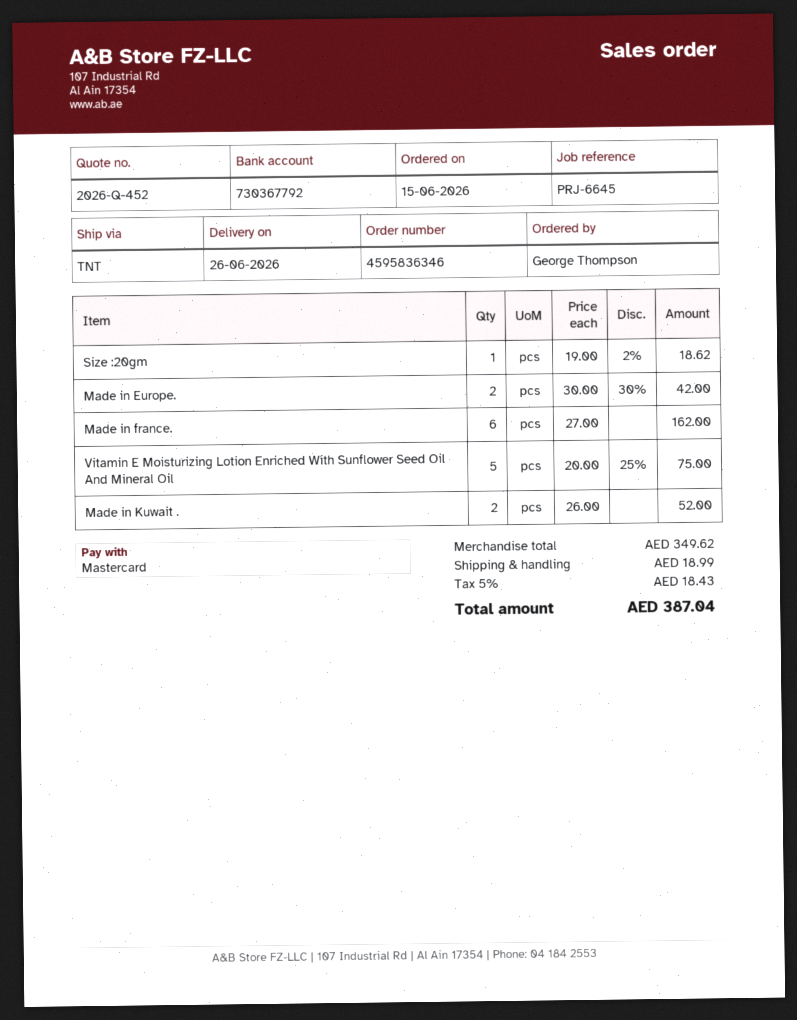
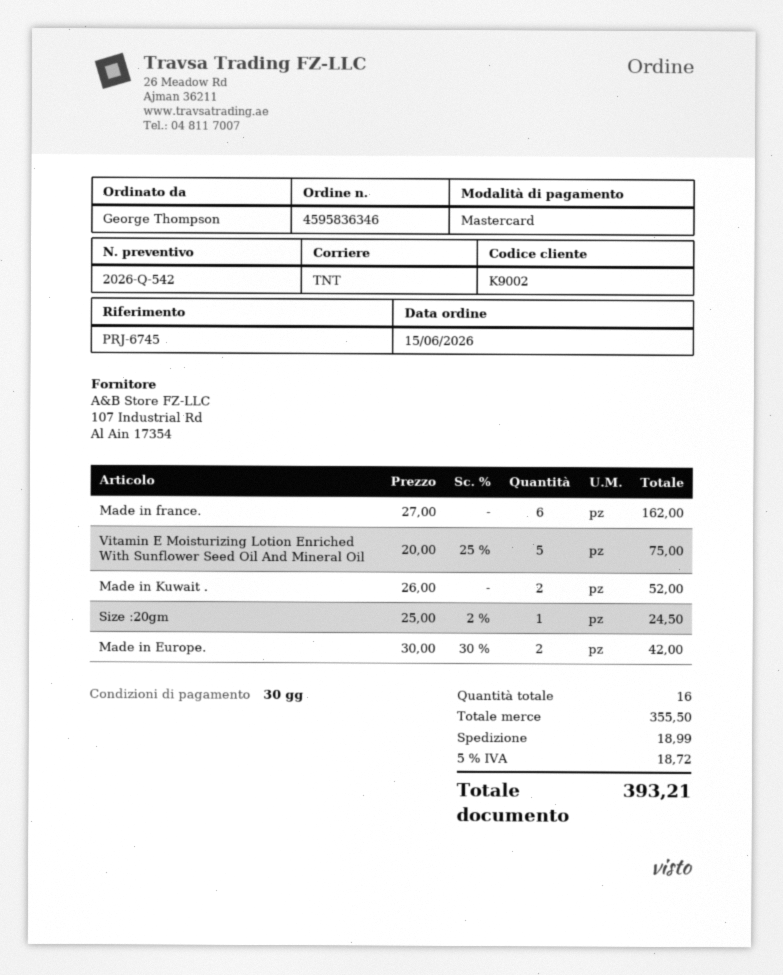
quote number: 2026-Q-452 -> 2026-Q-542
reference: PRJ-6645 -> PRJ-6745
Size :20gm: 1 x 19.00 - 2% = 18.62 -> 1 x 25.00 - 2% = 24.50
subtotal: 349.62 -> 355.50
tax: 5% = 18.43 -> 5% = 18.72
total: 387.04 -> 393.21

